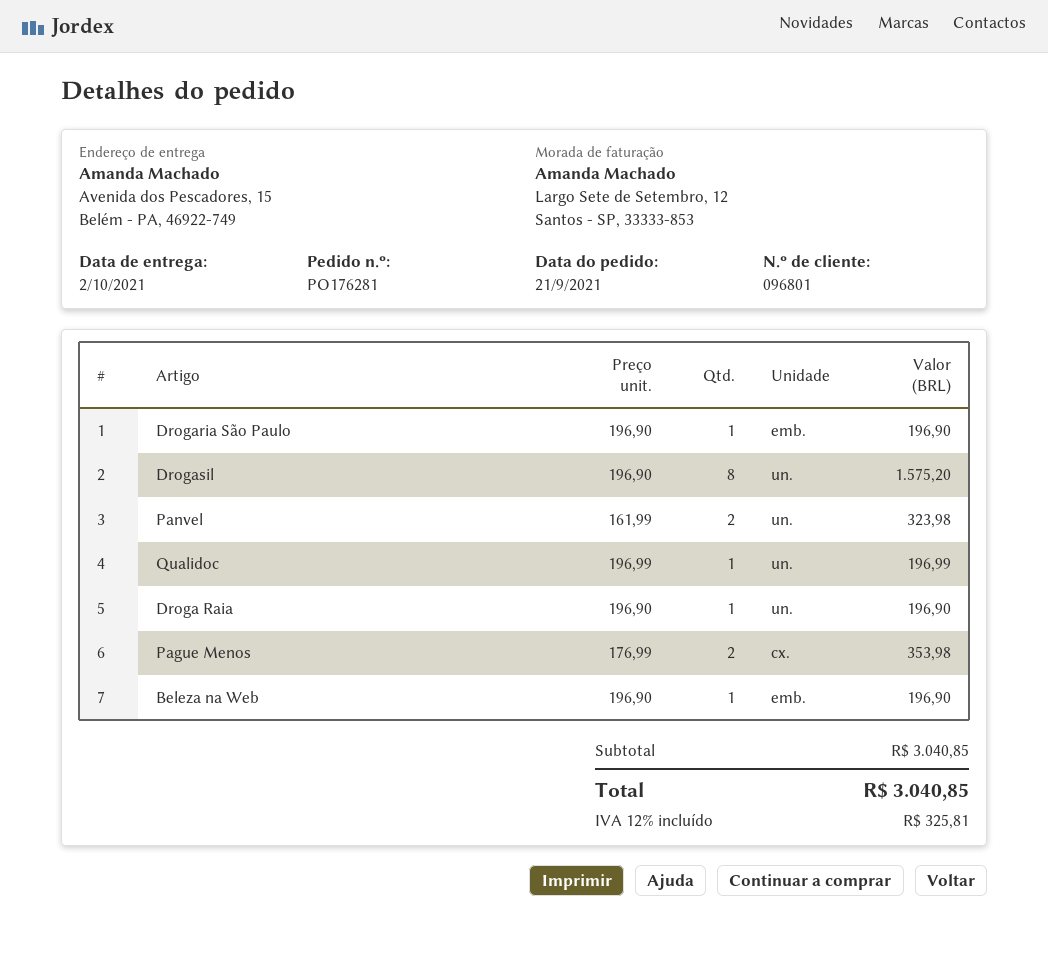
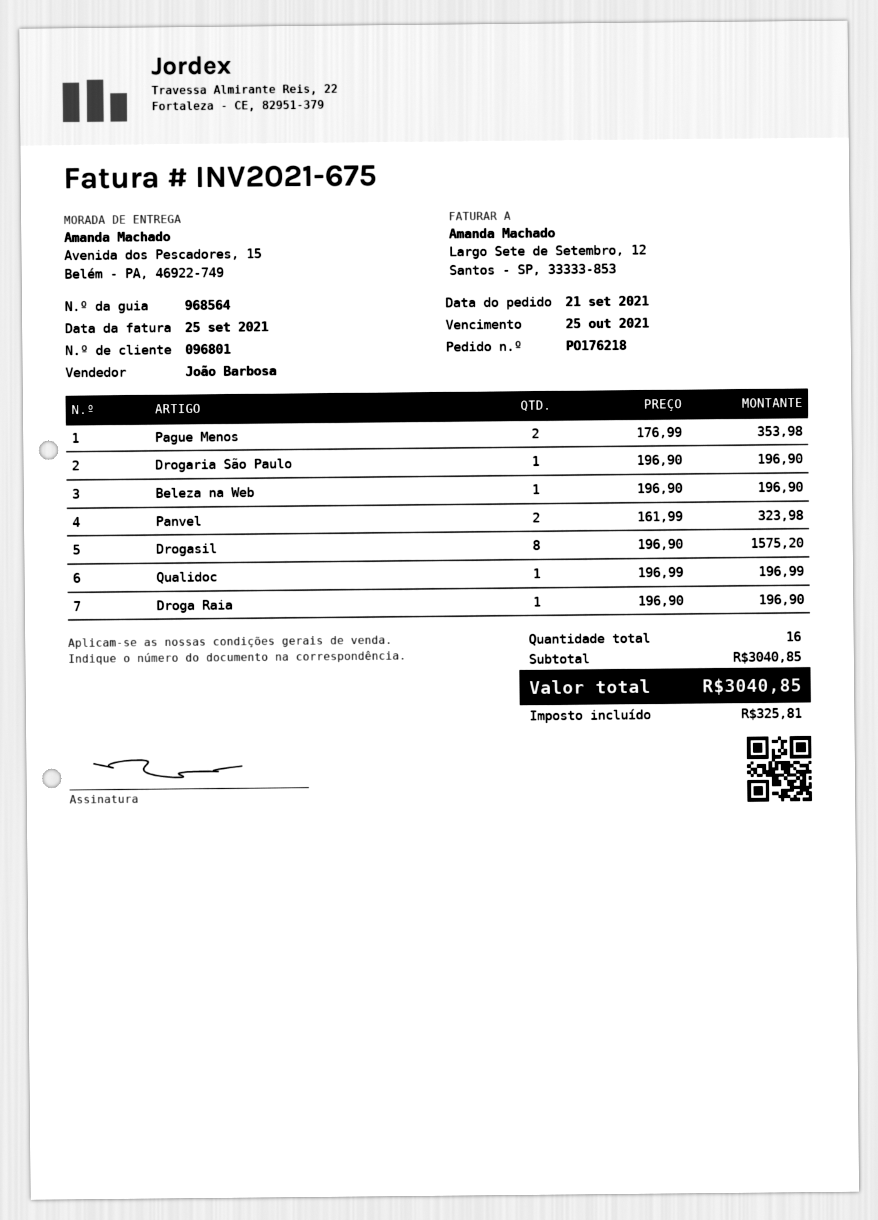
order number: PO176281 -> PO176218

